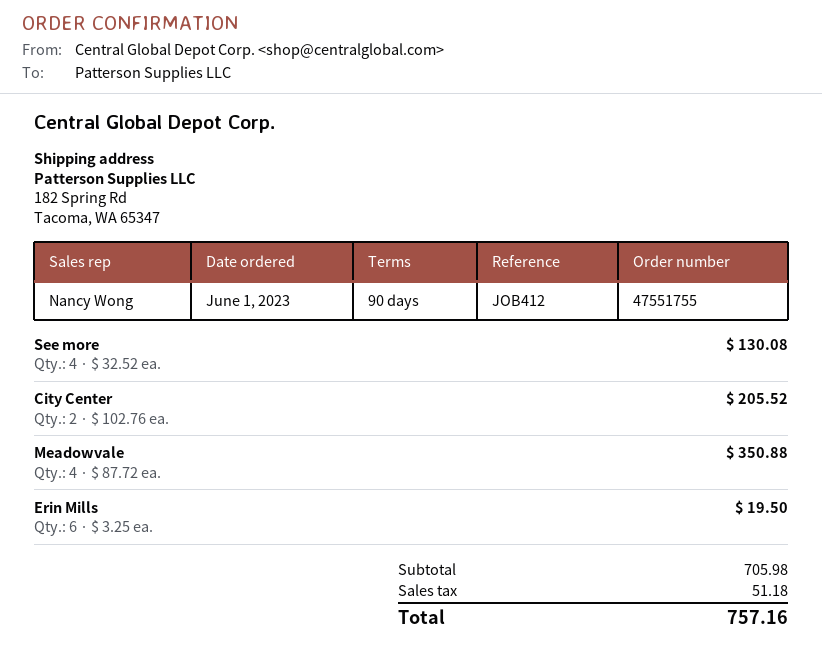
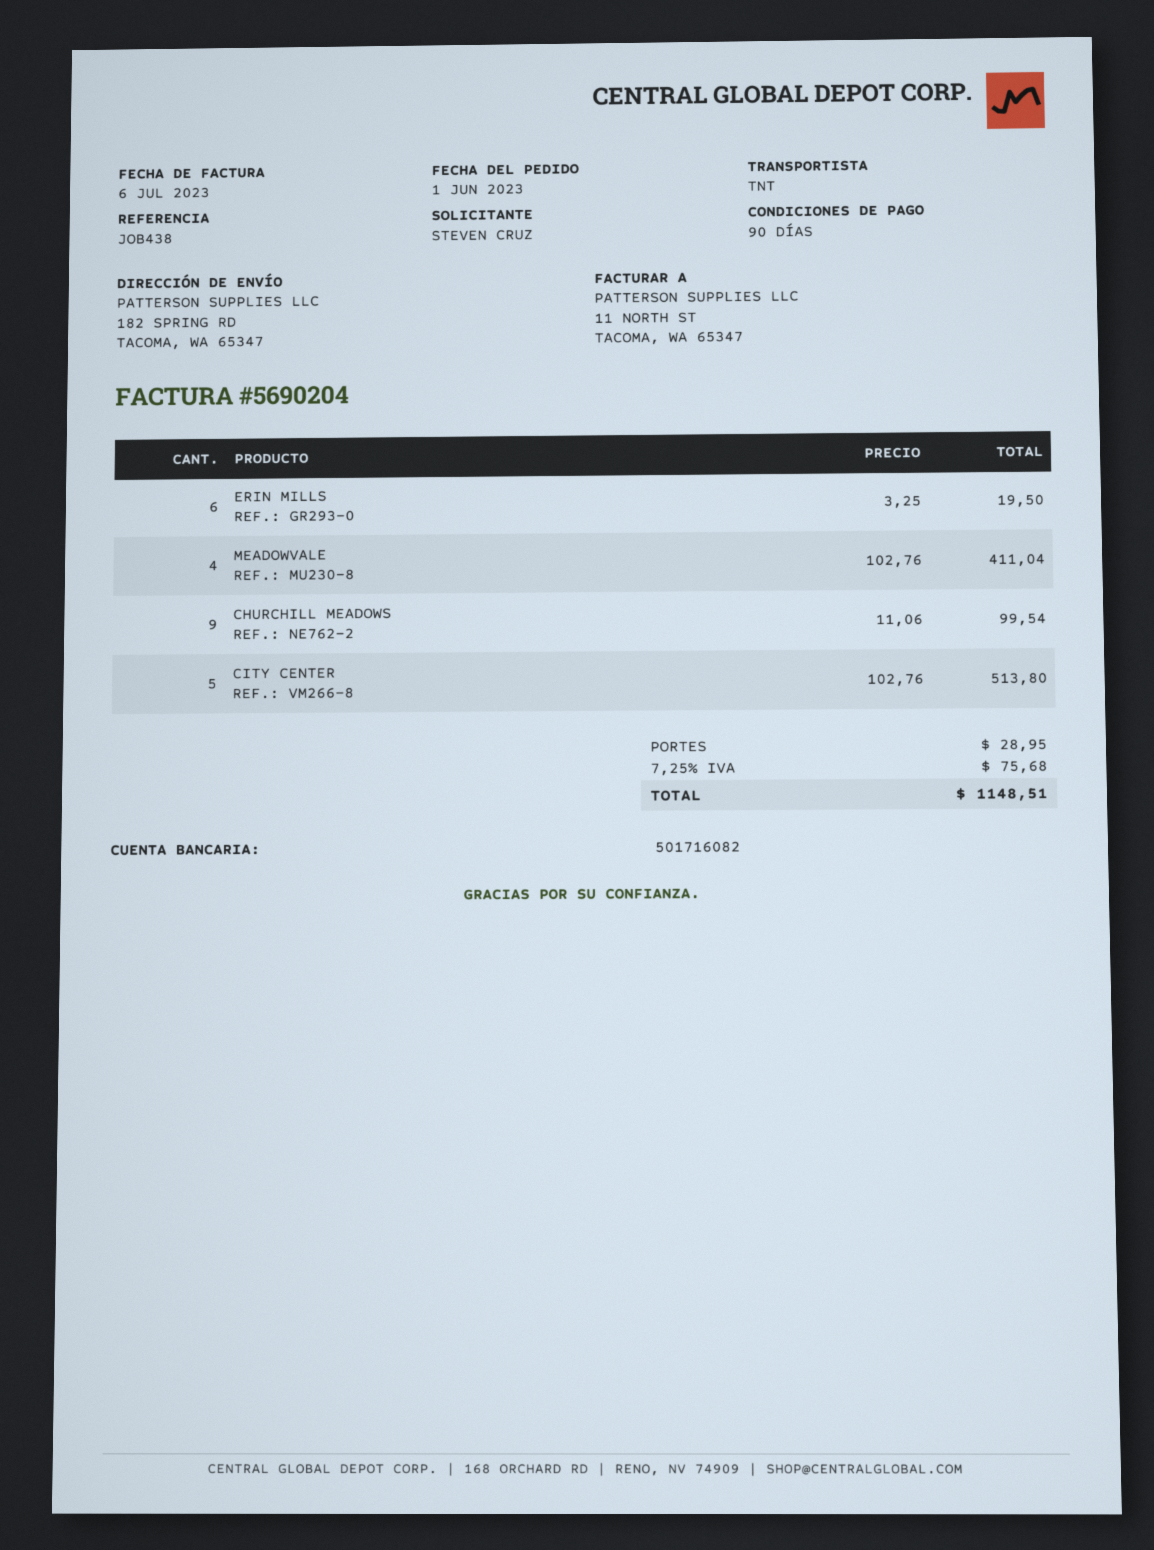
reference: JOB412 -> JOB438
See more: 4 x 32.52 = 130.08 -> none
City Center: 2 x 102.76 = 205.52 -> 5 x 102.76 = 513.80
Meadowvale: 4 x 87.72 = 350.88 -> 4 x 102.76 = 411.04
CHURCHILL MEADOWS: none -> 9 x 11.06 = 99.54
shipping: none -> 28.95
tax: 51.18 -> 75.68
total: 757.16 -> 1148.51

